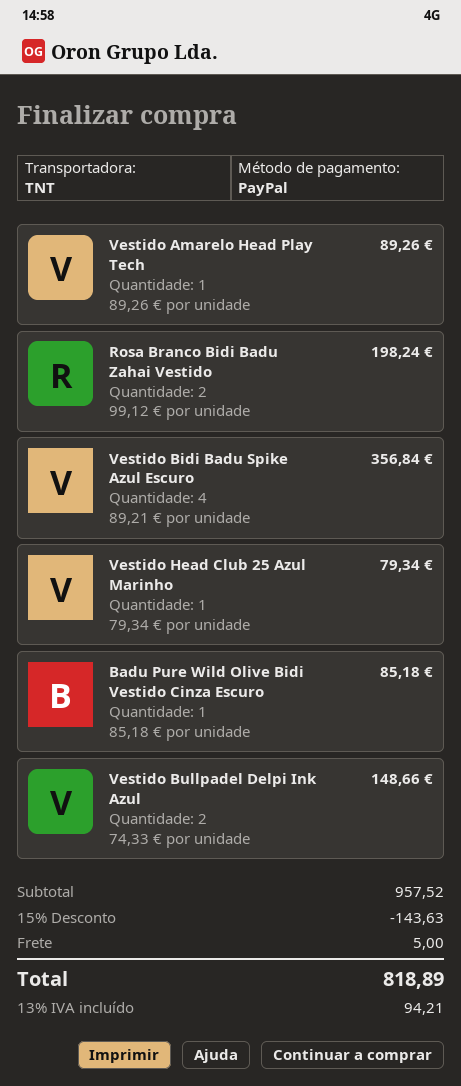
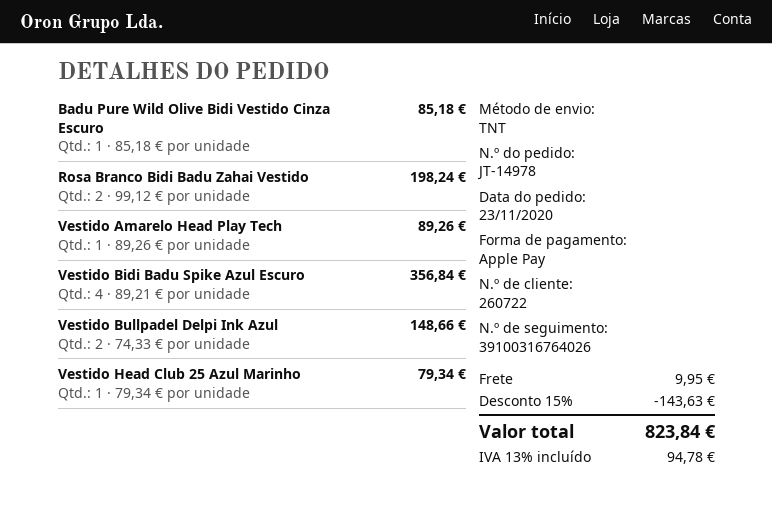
payment method: PayPal -> Apple Pay
shipping: 5.00 -> 9.95
tax: 13% = 94.21 -> 13% = 94.78
total: 818.89 -> 823.84

